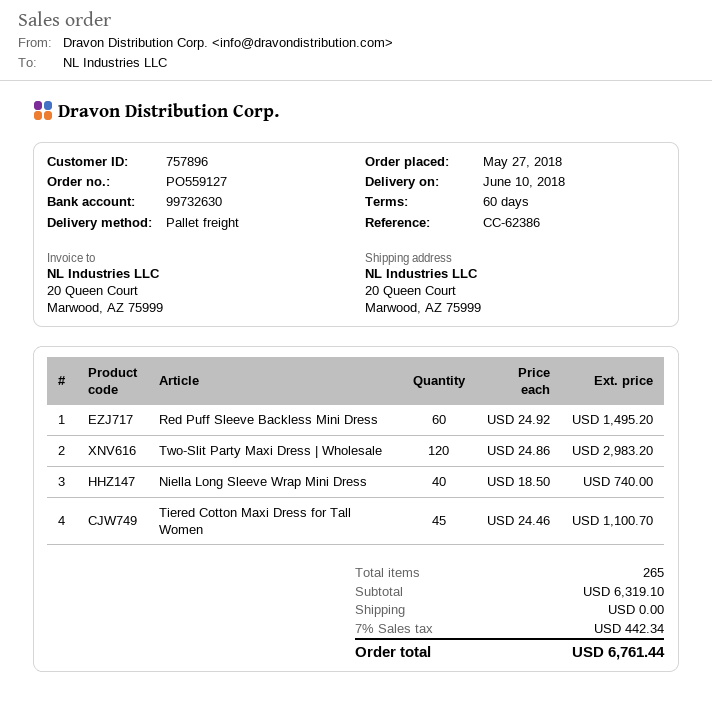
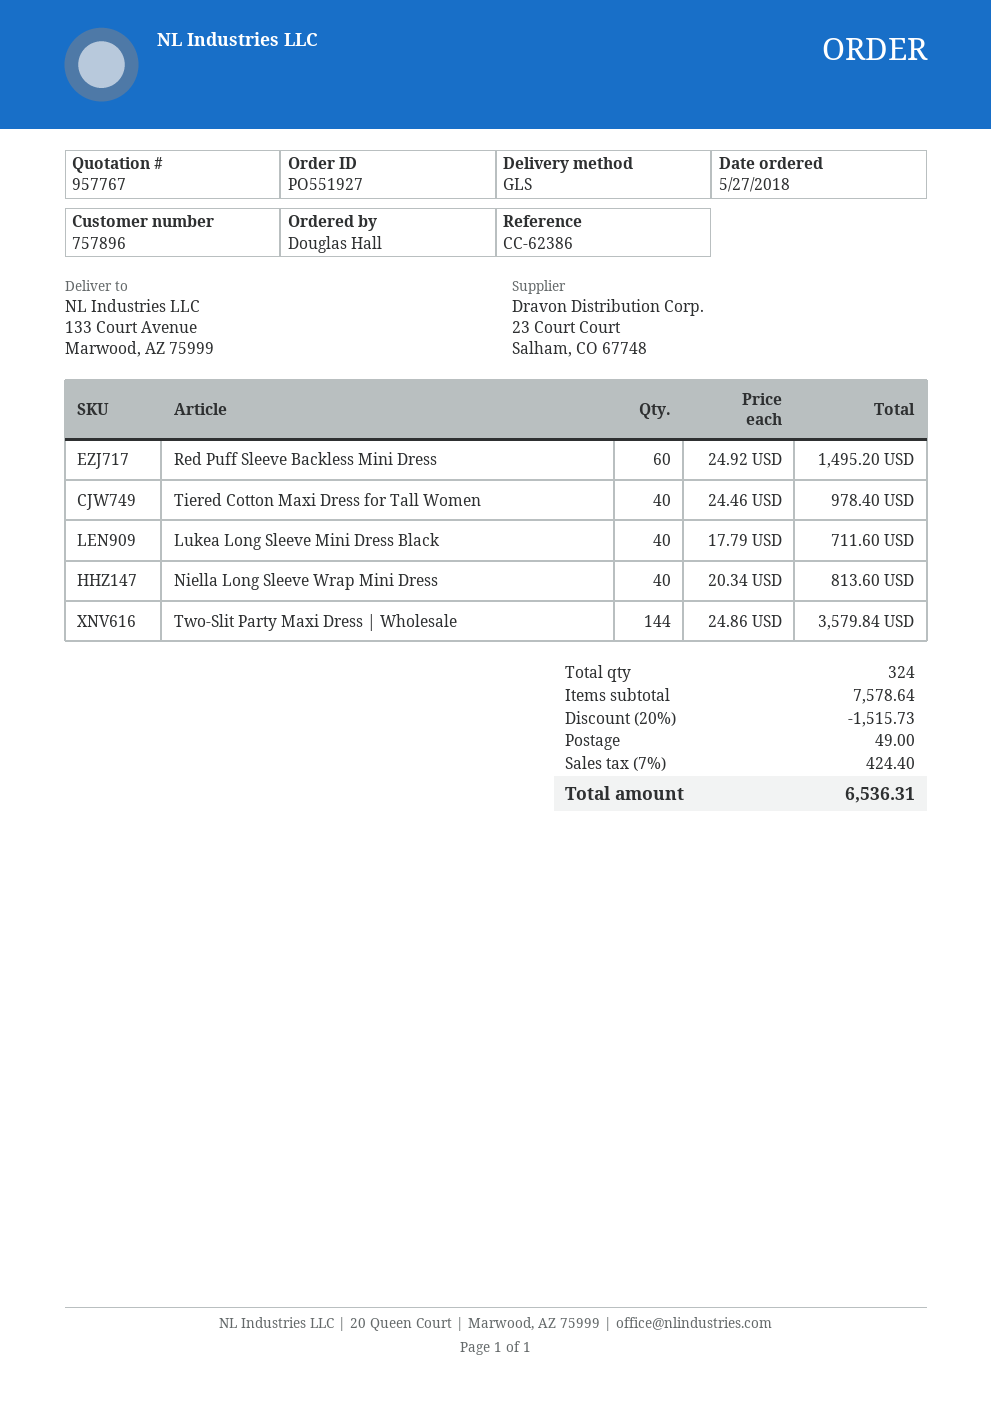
order number: PO559127 -> PO551927
shipping method: pallet freight -> GLS
ship to: 20 Queen Court, Marwood, AZ 75999 -> 133 Court Avenue, Marwood, AZ 75999
Two-Slit Party Maxi Dress | Wholesale: 120 x 24.86 = 2983.20 -> 144 x 24.86 = 3579.84
Niella Long Sleeve Wrap Mini Dress: 40 x 18.50 = 740.00 -> 40 x 20.34 = 813.60
Tiered Cotton Maxi Dress for Tall Women: 45 x 24.46 = 1100.70 -> 40 x 24.46 = 978.40
Lukea Long Sleeve Mini Dress Black: none -> 40 x 17.79 = 711.60
total quantity: 265 -> 324
subtotal: 6319.10 -> 7578.64
discount: none -> 20% = 1515.73
shipping: 0.00 -> 49.00
tax: 7% = 442.34 -> 7% = 424.40
total: 6761.44 -> 6536.31

